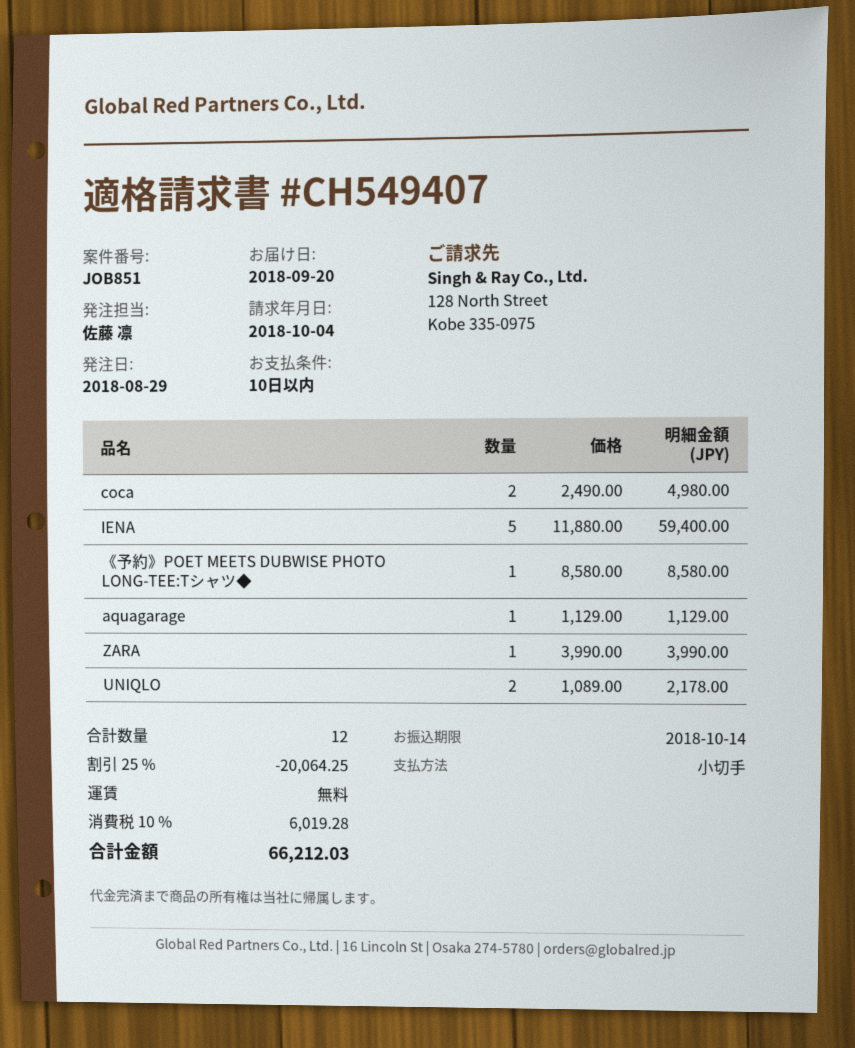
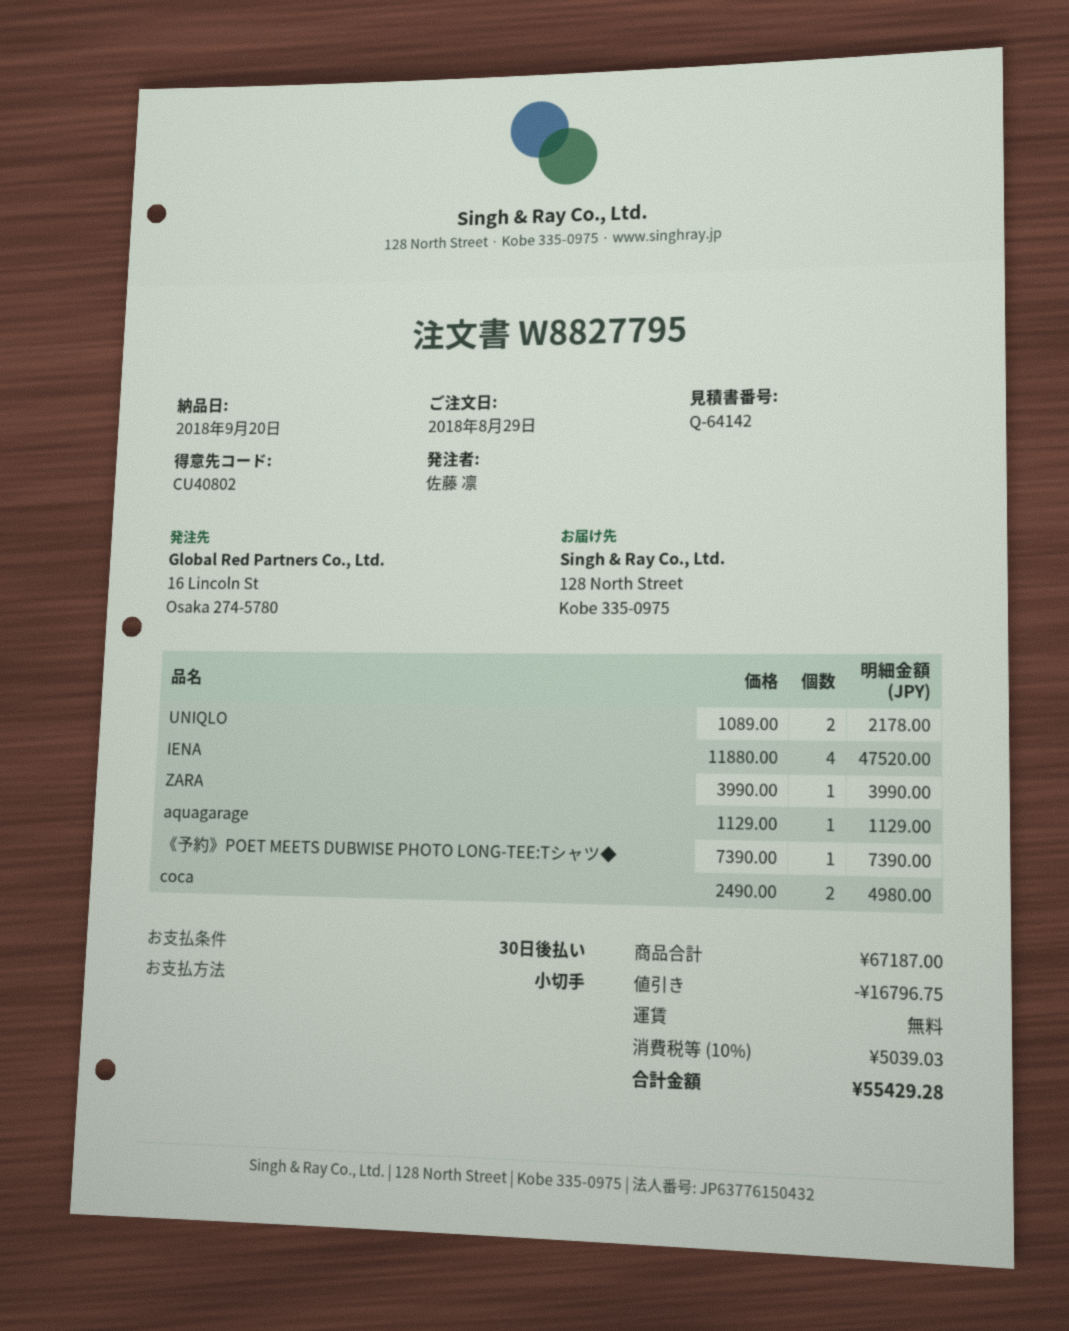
payment terms: 10 days -> 30 days
IENA: 5 x 11880.00 = 59400.00 -> 4 x 11880.00 = 47520.00
《予約》POET MEETS DUBWISE PHOTO LONG-TEE:Tシャツ◆: 1 x 8580.00 = 8580.00 -> 1 x 7390.00 = 7390.00
discount: 20064.25 -> 16796.75
tax: 10% = 6019.28 -> 10% = 5039.03
total: 66212.03 -> 55429.28

